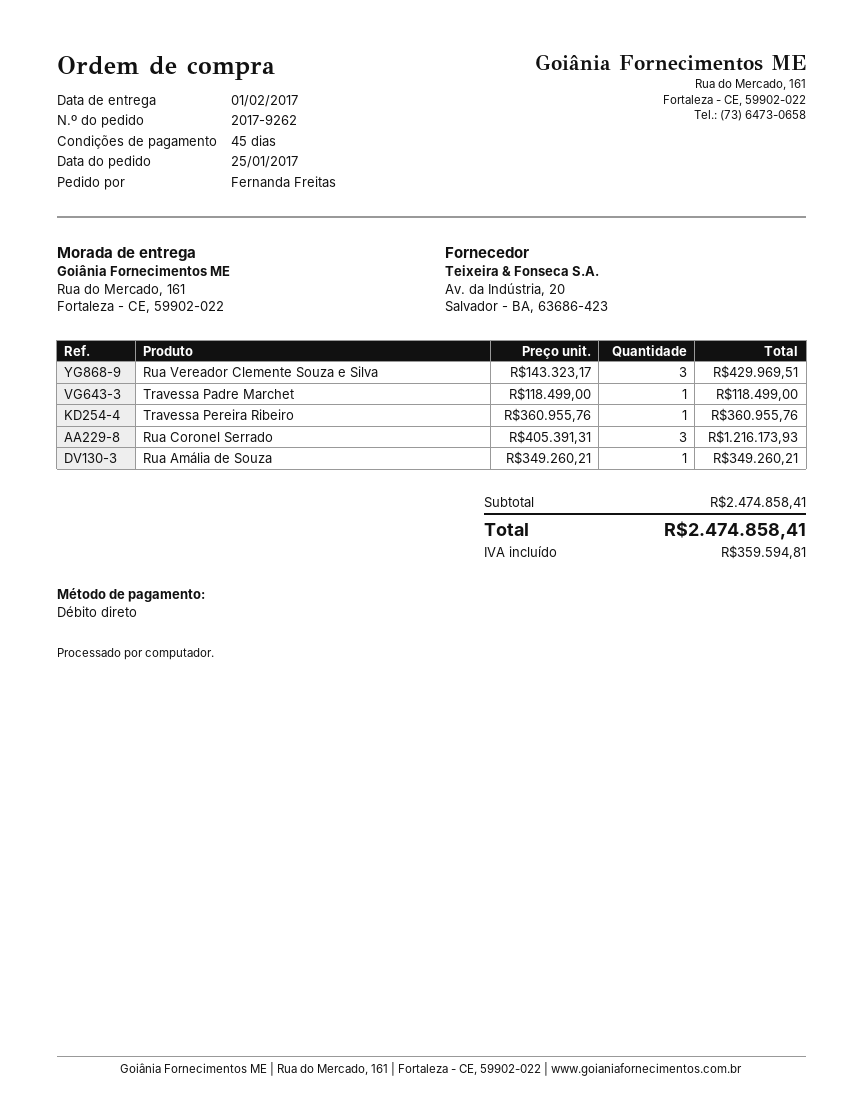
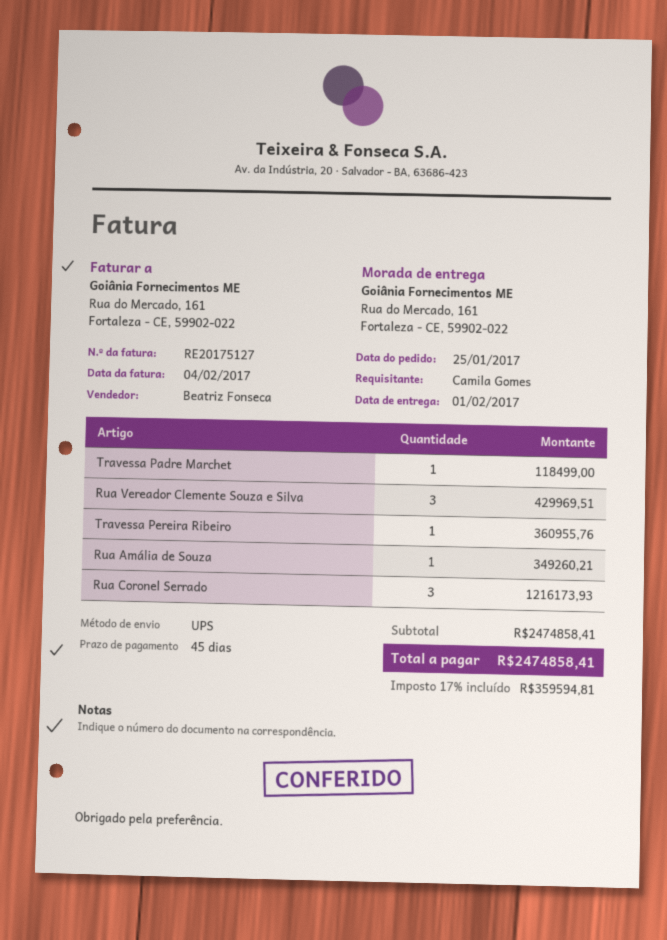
ordered by: Fernanda Freitas -> Camila Gomes

